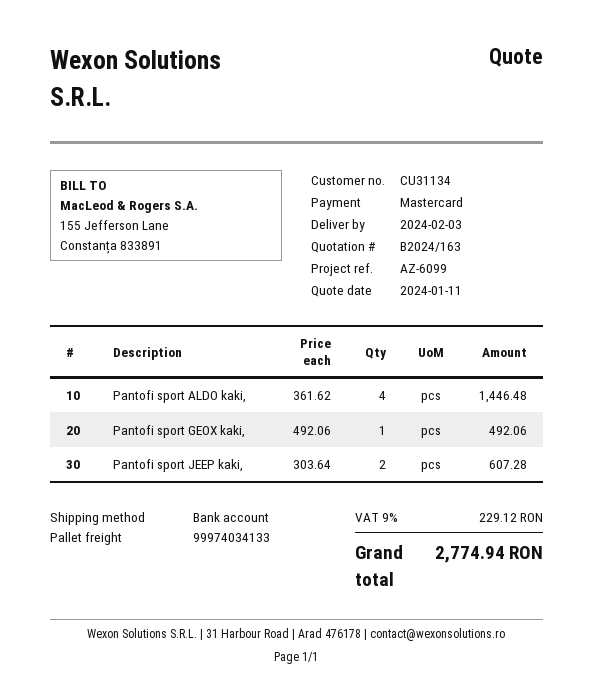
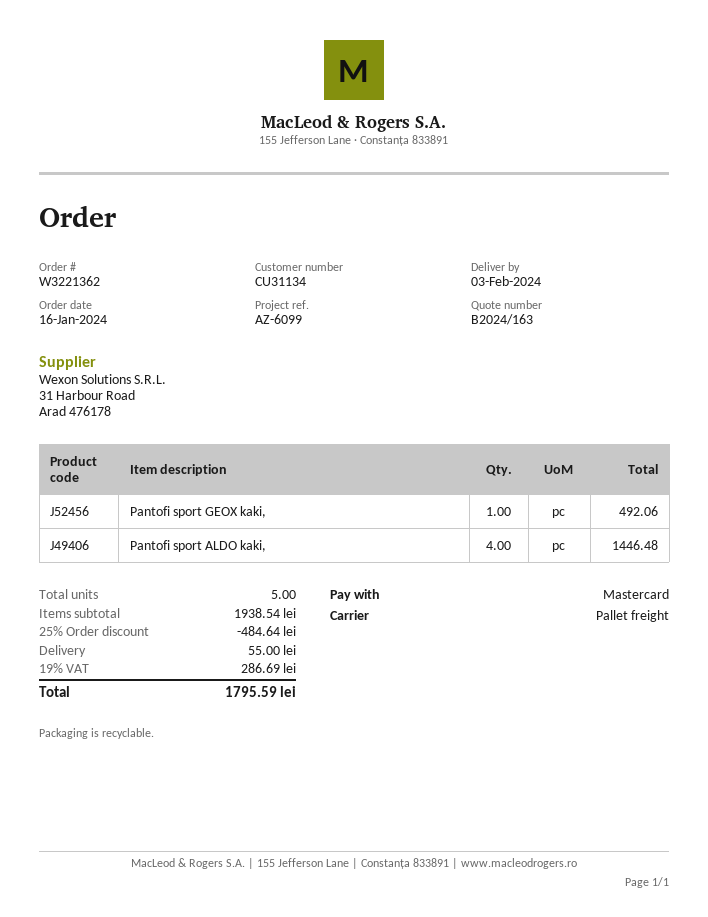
Pantofi sport JEEP kaki,: 2 for 607.28 -> none
discount: none -> 25% = 484.64
shipping: none -> 55.00
tax: 9% = 229.12 -> 19% = 286.69
total: 2774.94 -> 1795.59

